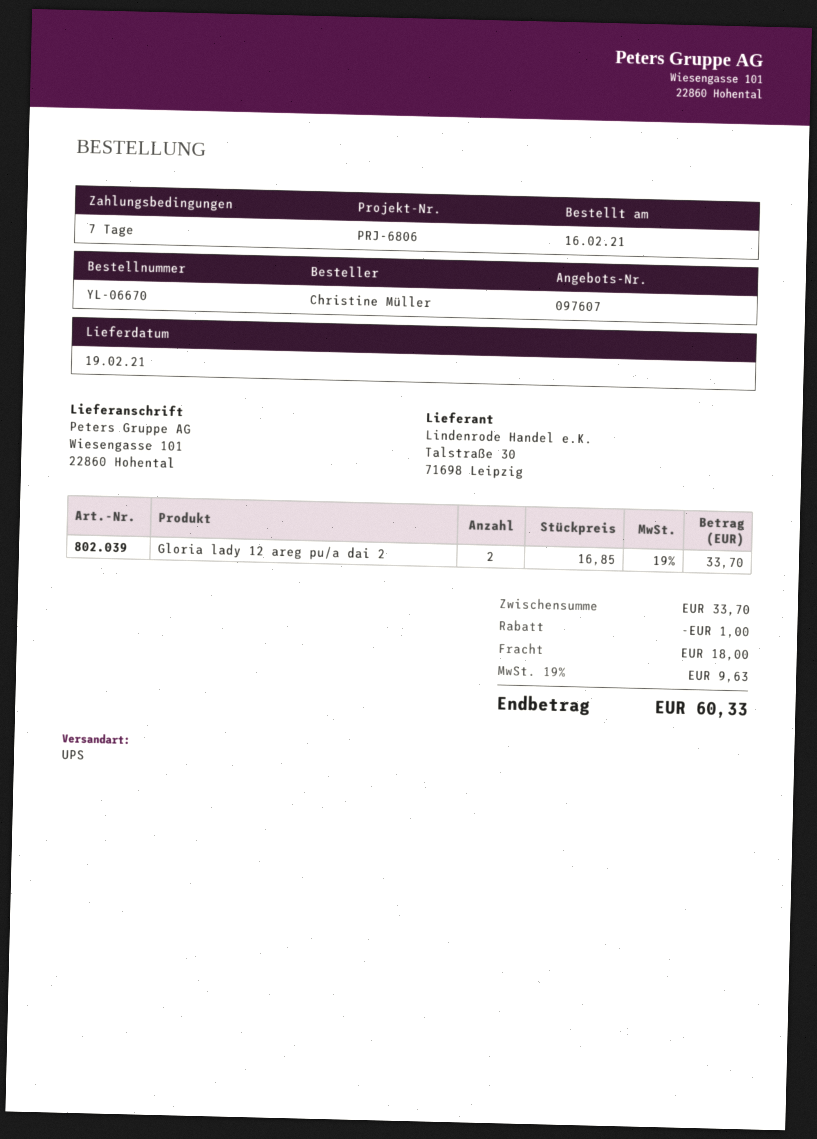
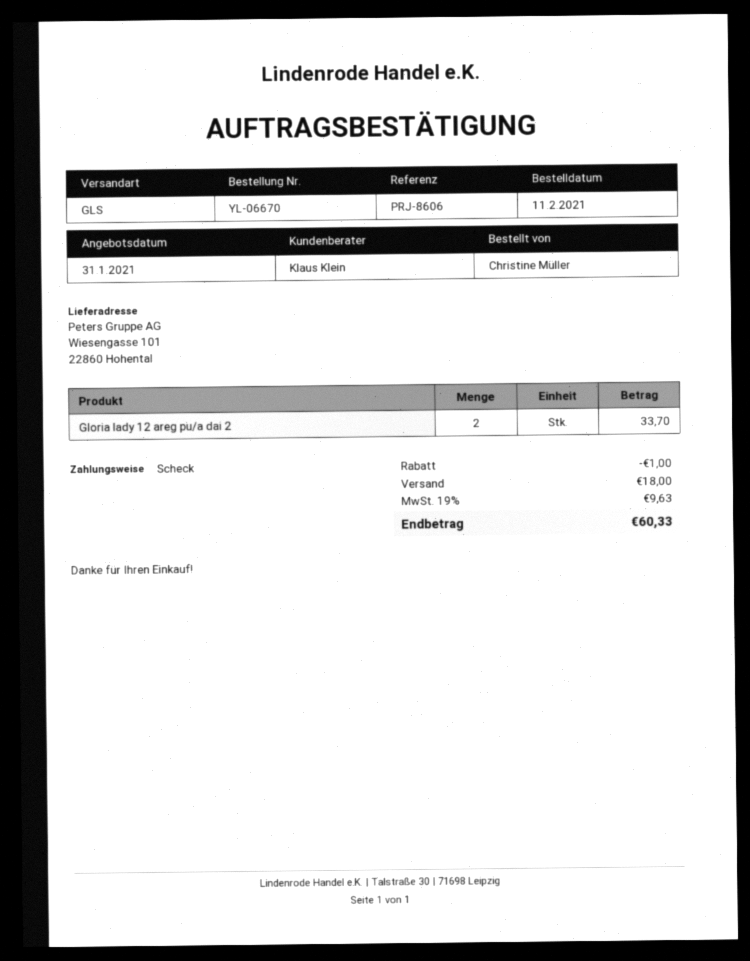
order date: 2021-02-16 -> 2021-02-11
reference: PRJ-6806 -> PRJ-8606
shipping method: UPS -> GLS

